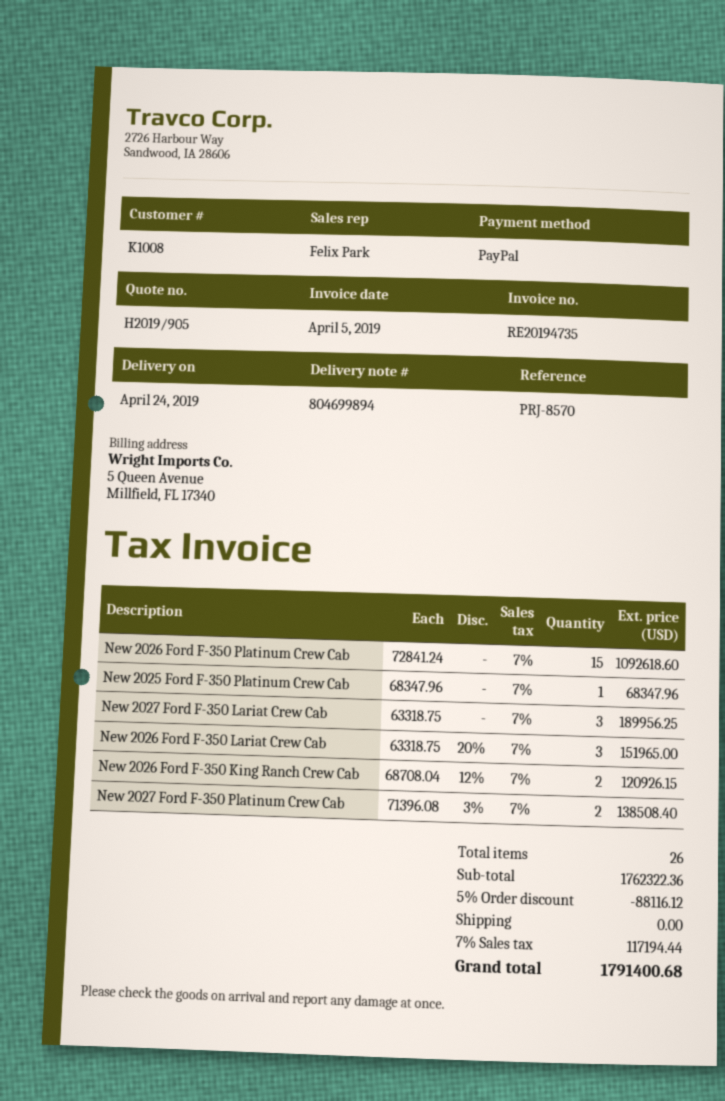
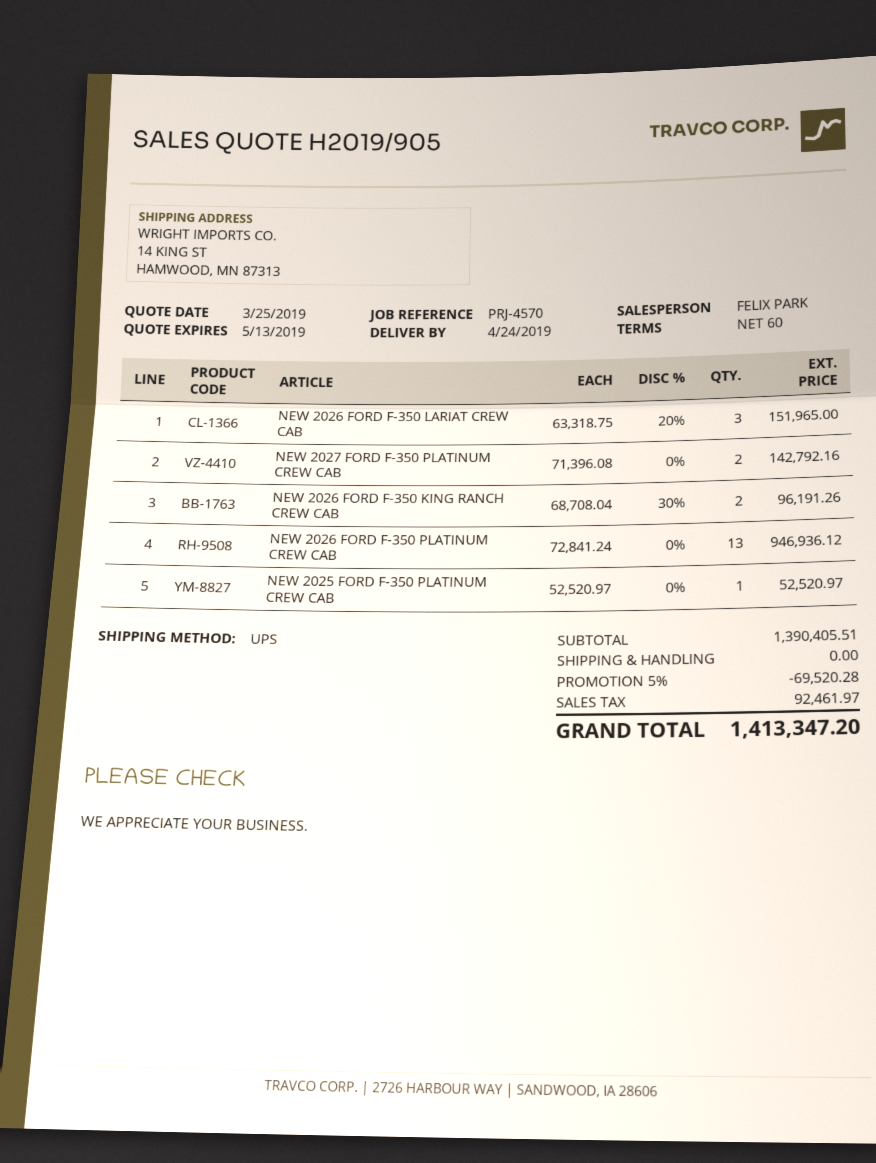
reference: PRJ-8570 -> PRJ-4570
New 2026 Ford F-350 Platinum Crew Cab: 15 x 72841.24 = 1092618.60 -> 13 x 72841.24 = 946936.12
New 2025 Ford F-350 Platinum Crew Cab: 1 x 68347.96 = 68347.96 -> 1 x 52520.97 = 52520.97
New 2027 Ford F-350 Lariat Crew Cab: 3 x 63318.75 = 189956.25 -> none
New 2026 Ford F-350 King Ranch Crew Cab: 2 x 68708.04 - 12% = 120926.15 -> 2 x 68708.04 - 30% = 96191.26
New 2027 Ford F-350 Platinum Crew Cab: 2 x 71396.08 - 3% = 138508.40 -> 2 x 71396.08 = 142792.16
subtotal: 1762322.36 -> 1390405.51
discount: 5% = 88116.12 -> 5% = 69520.28
tax: 117194.44 -> 92461.97
total: 1791400.68 -> 1413347.20

